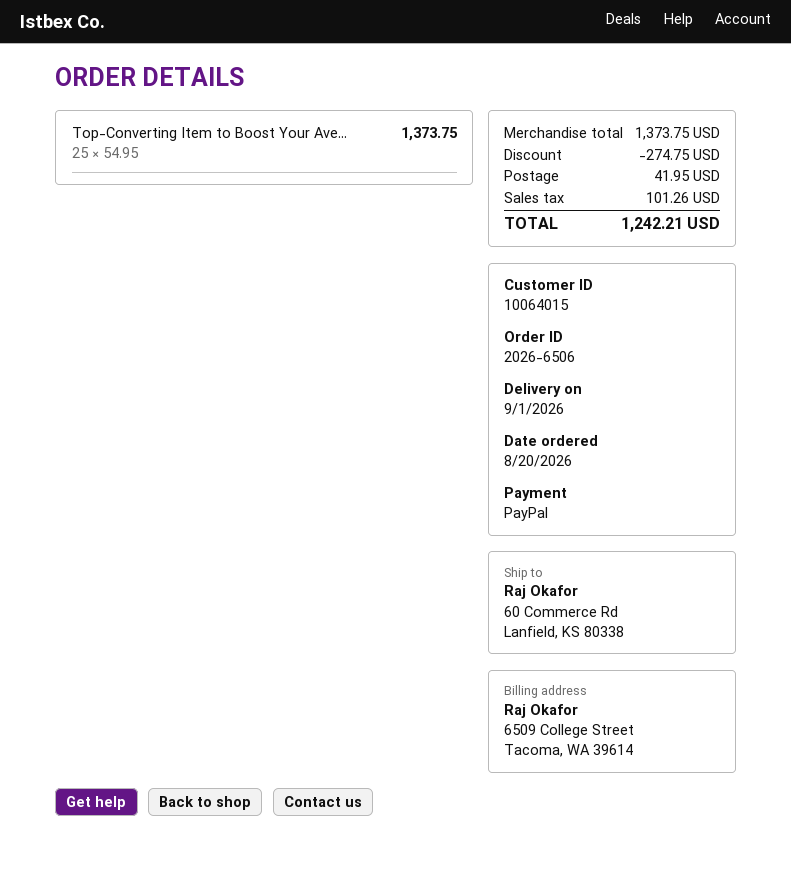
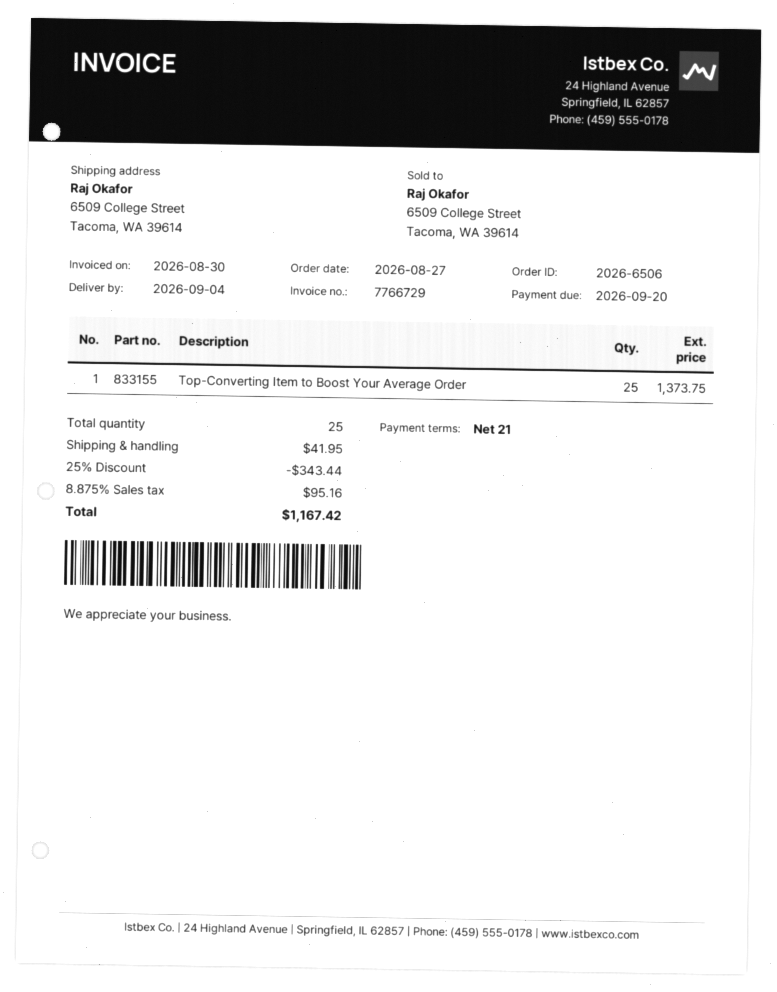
order date: 2026-08-20 -> 2026-08-27
delivery date: 2026-09-01 -> 2026-09-04
ship to: 60 Commerce Rd, Lanfield, KS 80338 -> 6509 College Street, Tacoma, WA 39614
discount: 274.75 -> 343.44
tax: 101.26 -> 95.16
total: 1242.21 -> 1167.42

